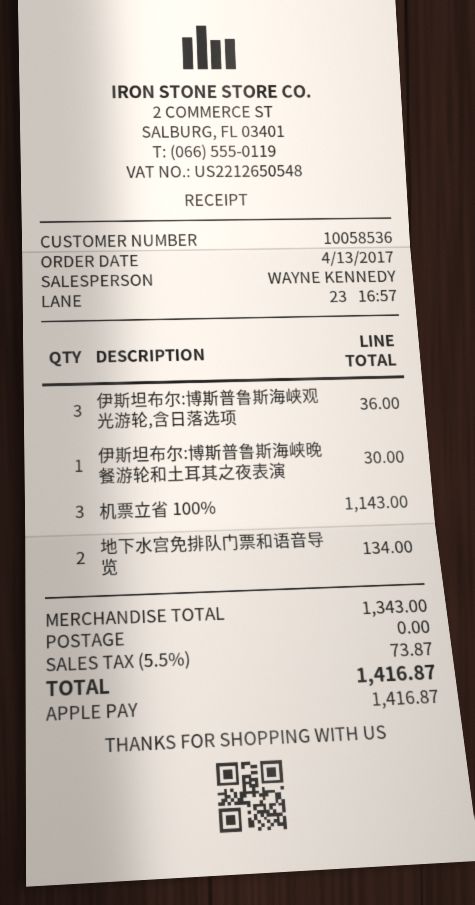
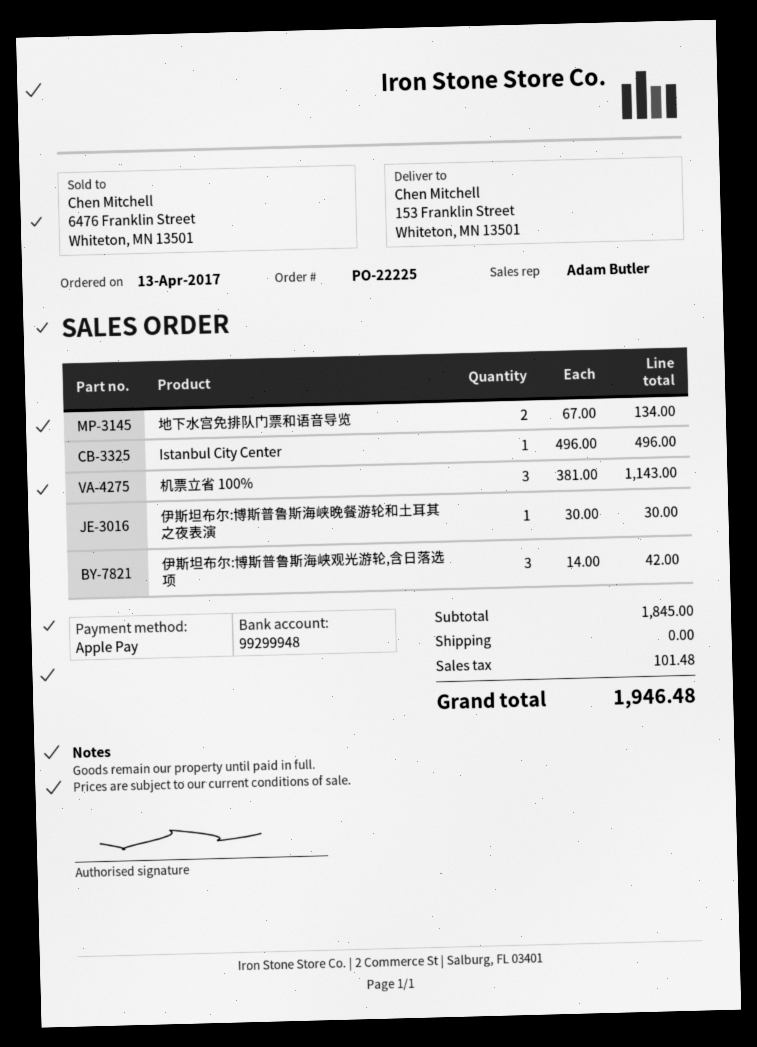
sales rep: WAYNE KENNEDY -> Adam Butler
伊斯坦布尔:博斯普鲁斯海峡观光游轮,含日落选项: 3 for 36.00 -> 3 for 42.00
Istanbul City Center: none -> 1 for 496.00
subtotal: 1343.00 -> 1845.00
tax: 73.87 -> 101.48
total: 1416.87 -> 1946.48

